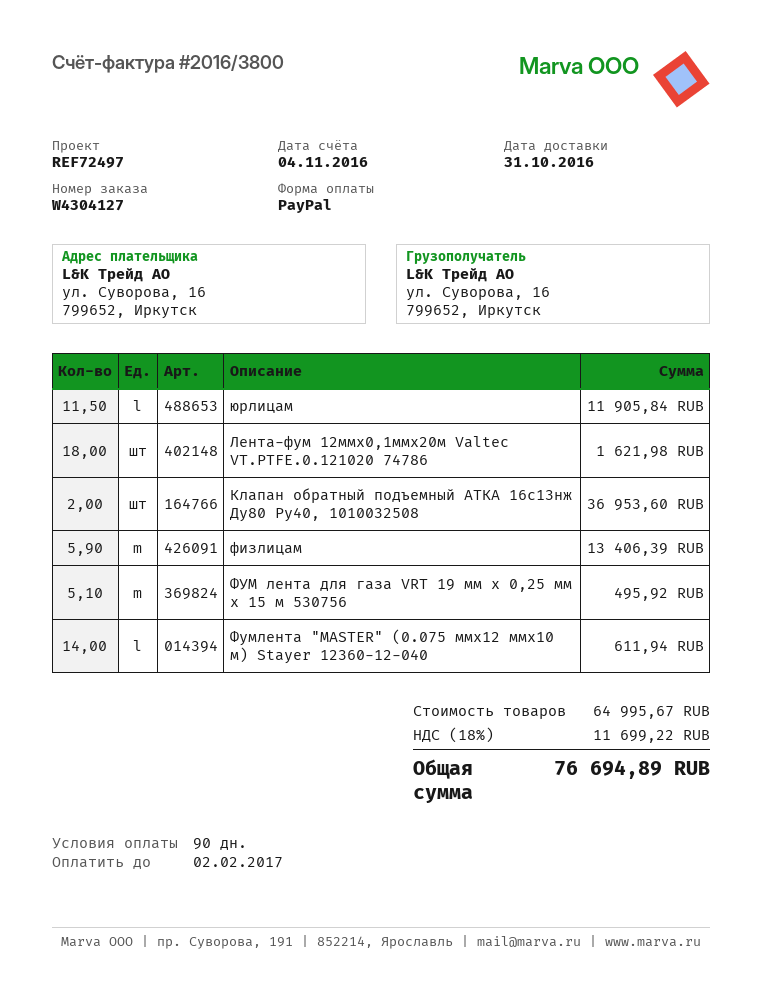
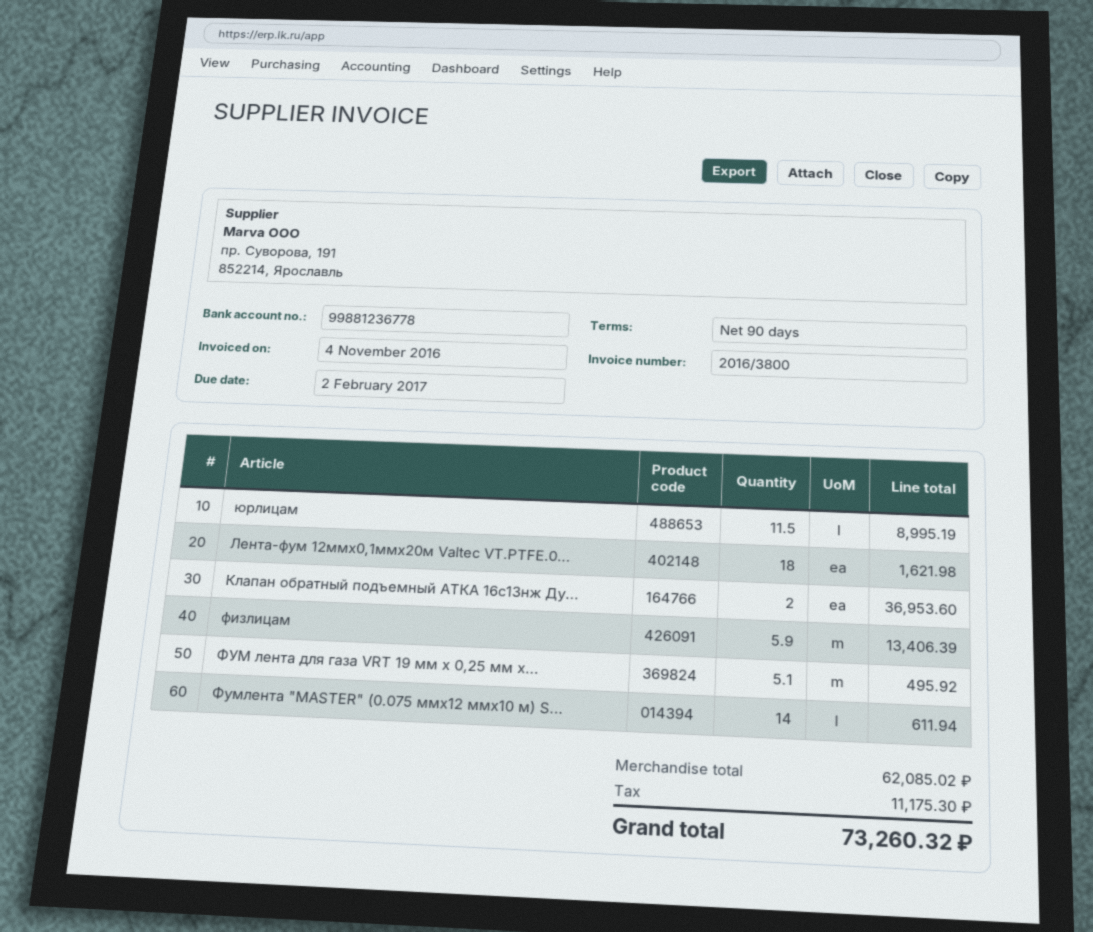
юрлицам: 11.5 for 11905.84 -> 11.5 for 8995.19
subtotal: 64995.67 -> 62085.02
tax: 11699.22 -> 11175.30
total: 76694.89 -> 73260.32

